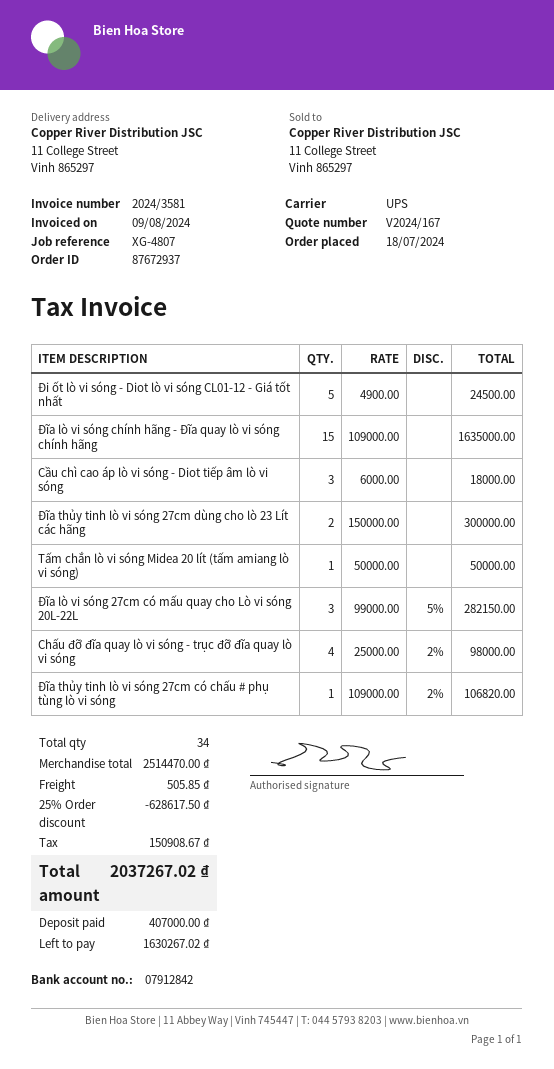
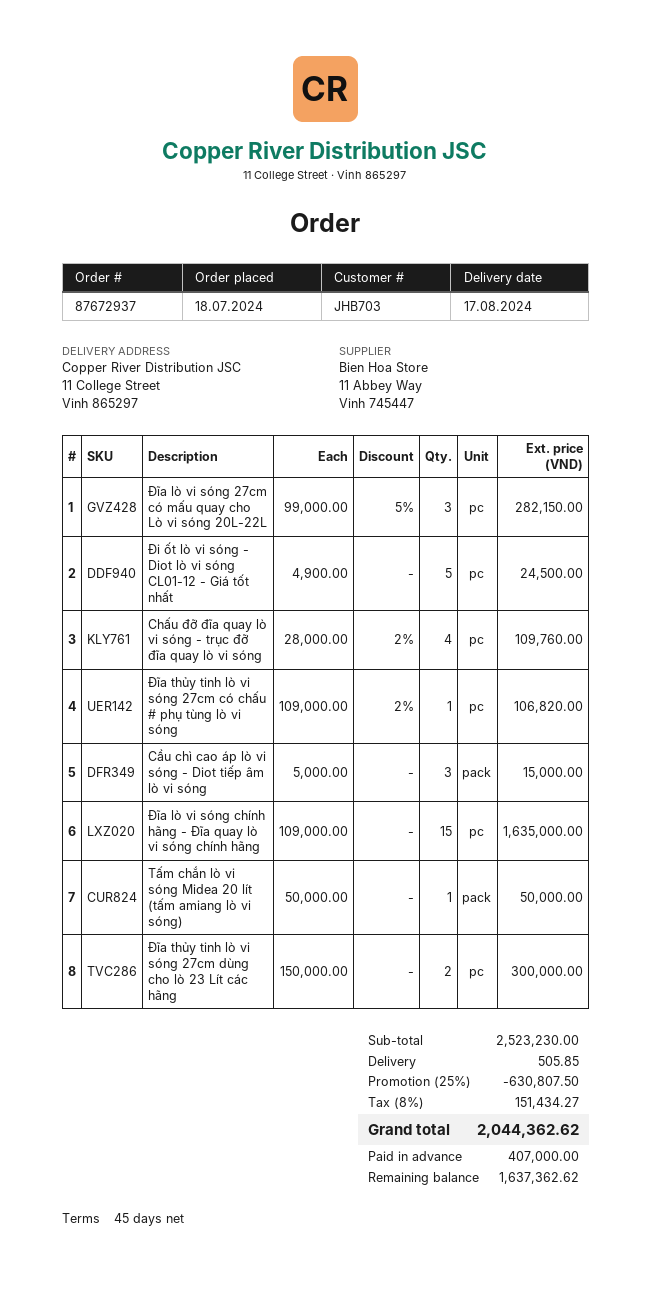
Cầu chì cao áp lò vi sóng - Diot tiếp âm lò vi sóng: 3 x 6000.00 = 18000.00 -> 3 x 5000.00 = 15000.00
Chấu đỡ đĩa quay lò vi sóng - trục đỡ đĩa quay lò vi sóng: 4 x 25000.00 - 2% = 98000.00 -> 4 x 28000.00 - 2% = 109760.00
subtotal: 2514470.00 -> 2523230.00
discount: 25% = 628617.50 -> 25% = 630807.50
tax: 150908.67 -> 151434.27
total: 2037267.02 -> 2044362.62
balance: 1630267.02 -> 1637362.62

